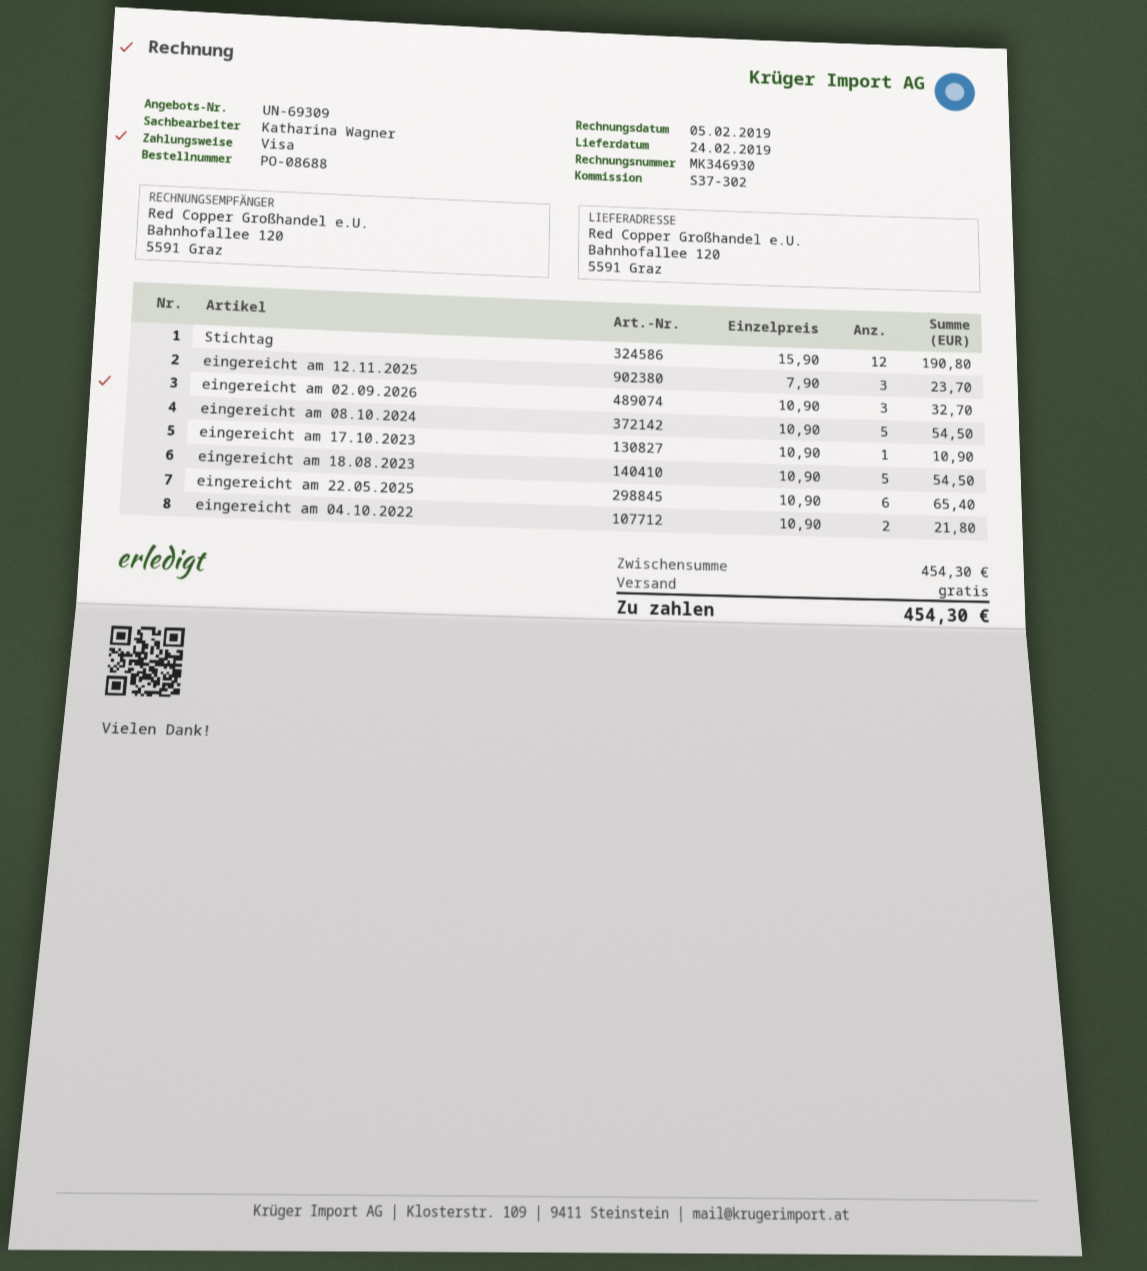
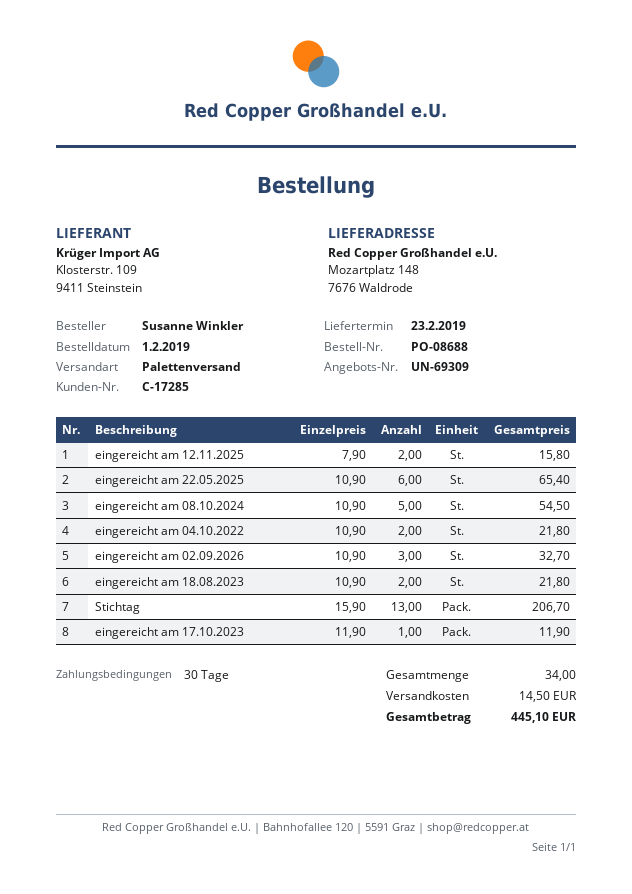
delivery date: 2019-02-24 -> 2019-02-23
ship to: Bahnhofallee 120, 5591 Graz -> Mozartplatz 148, 7676 Waldrode
Stichtag: 12 x 15.90 = 190.80 -> 13 x 15.90 = 206.70
eingereicht am 12.11.2025: 3 x 7.90 = 23.70 -> 2 x 7.90 = 15.80
eingereicht am 17.10.2023: 1 x 10.90 = 10.90 -> 1 x 11.90 = 11.90
eingereicht am 18.08.2023: 5 x 10.90 = 54.50 -> 2 x 10.90 = 21.80
shipping: 0.00 -> 14.50
total: 454.30 -> 445.10

